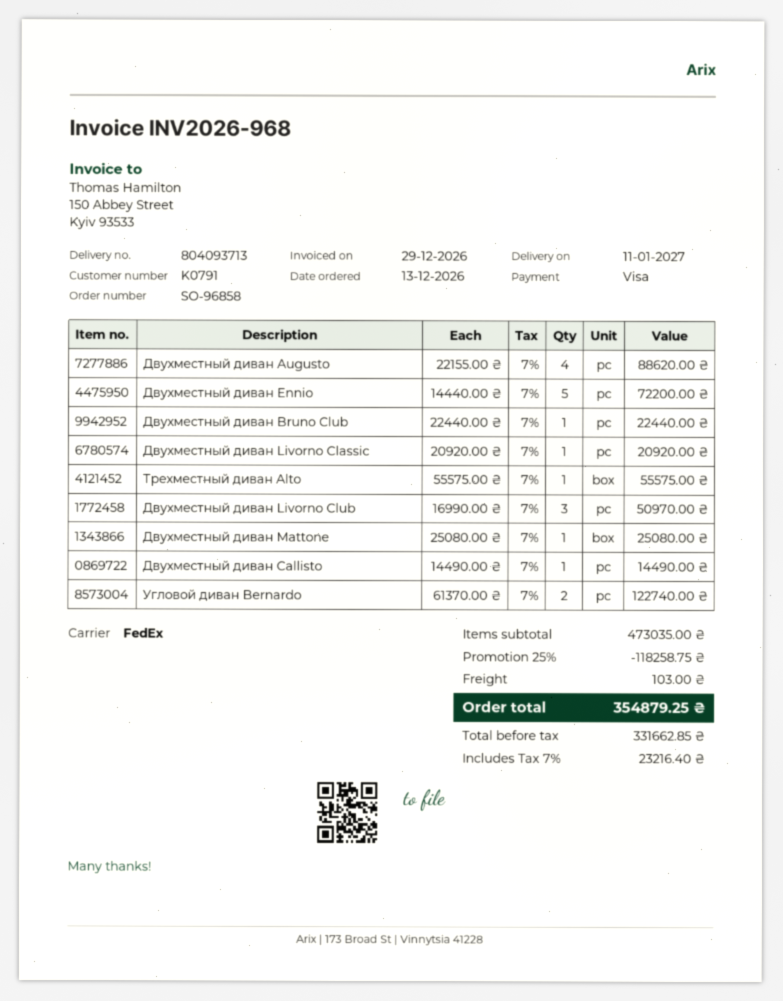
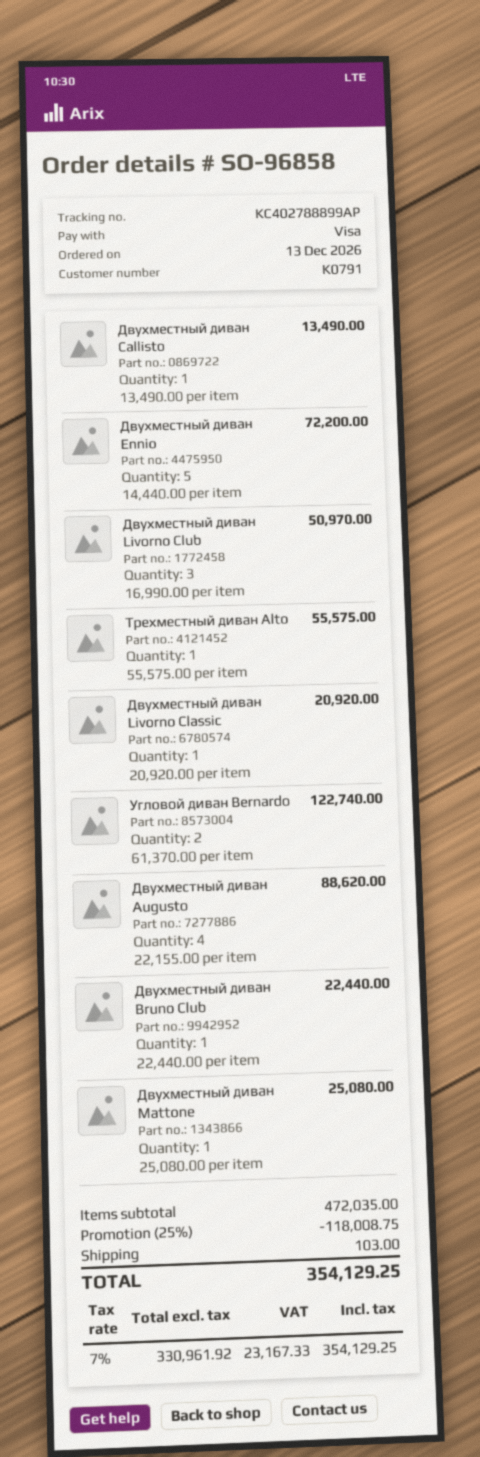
Двухместный диван Callisto: 1 x 14490.00 = 14490.00 -> 1 x 13490.00 = 13490.00
subtotal: 473035.00 -> 472035.00
discount: 25% = 118258.75 -> 25% = 118008.75
net: 331662.85 -> 330961.92
tax: 7% = 23216.40 -> 7% = 23167.33
total: 354879.25 -> 354129.25

